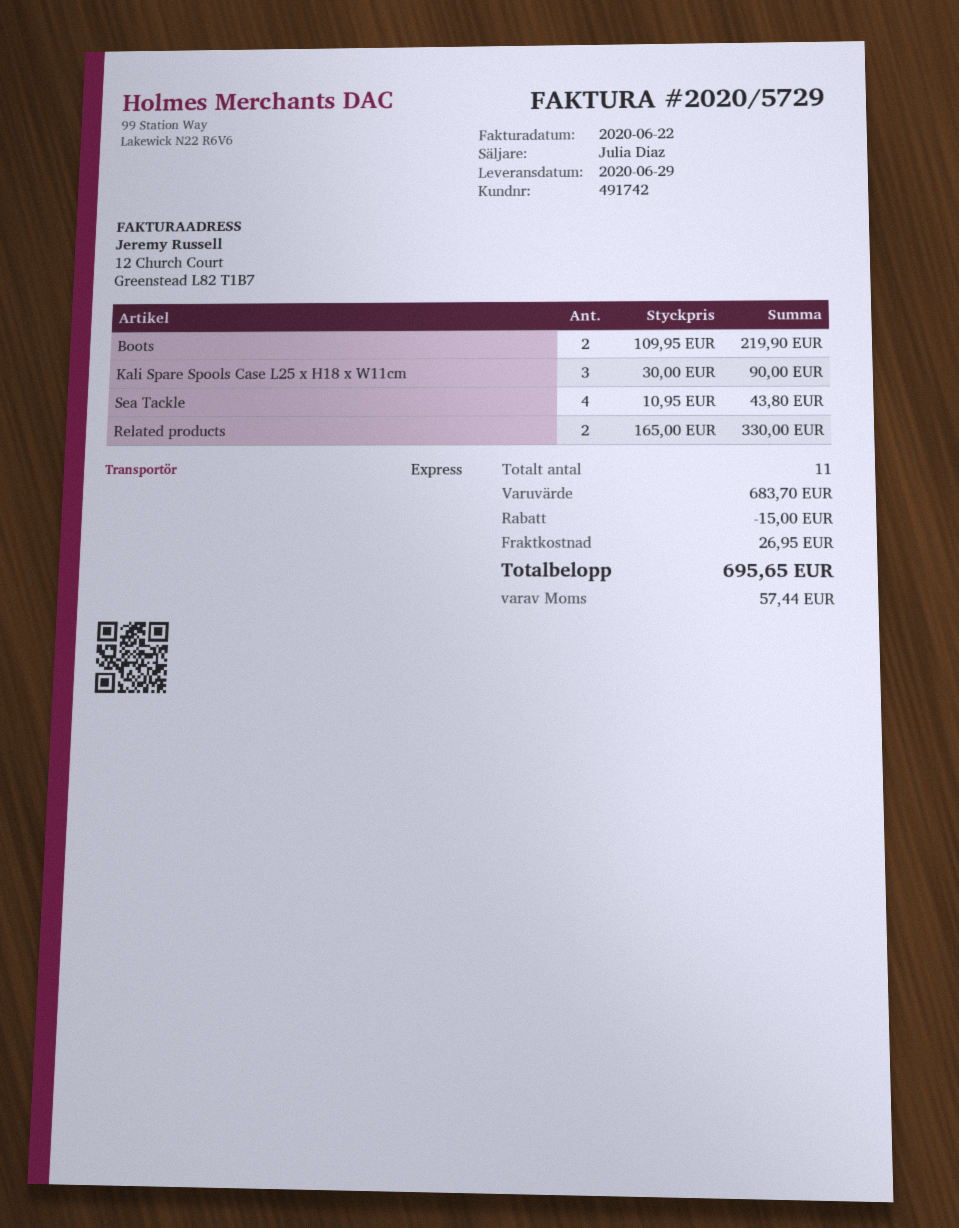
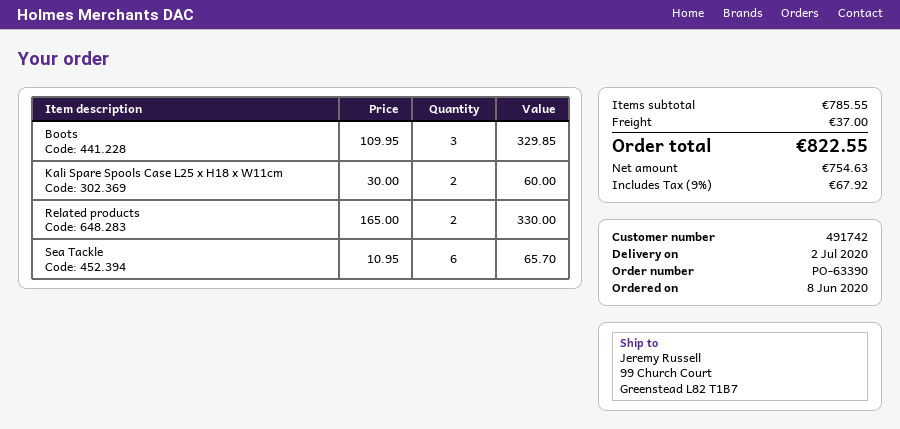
delivery date: 2020-06-29 -> 2020-07-02
Boots: 2 x 109.95 = 219.90 -> 3 x 109.95 = 329.85
Kali Spare Spools Case L25 x H18 x W11cm: 3 x 30.00 = 90.00 -> 2 x 30.00 = 60.00
Sea Tackle: 4 x 10.95 = 43.80 -> 6 x 10.95 = 65.70
subtotal: 683.70 -> 785.55
discount: 15.00 -> none
shipping: 26.95 -> 37.00
tax: 57.44 -> 67.92
total: 695.65 -> 822.55

